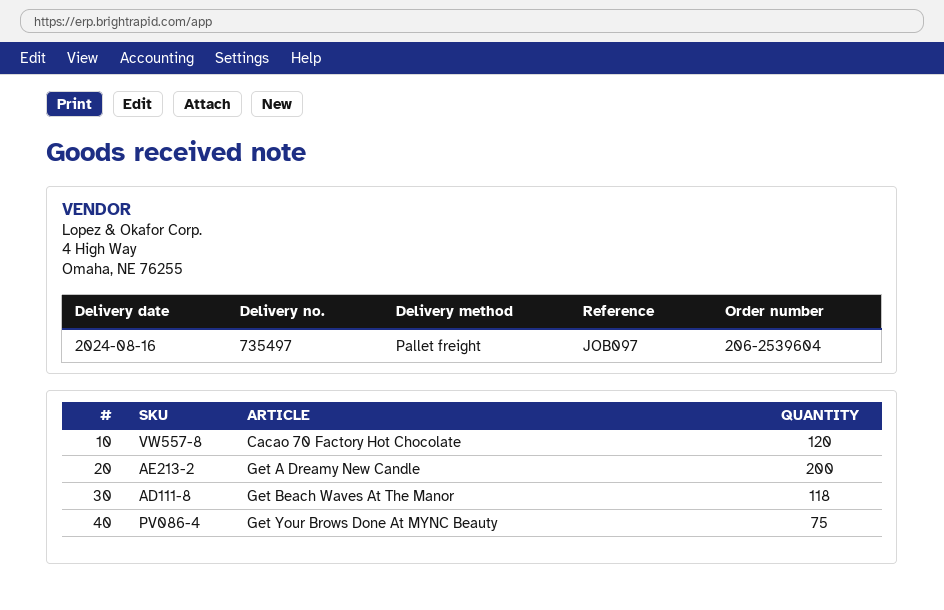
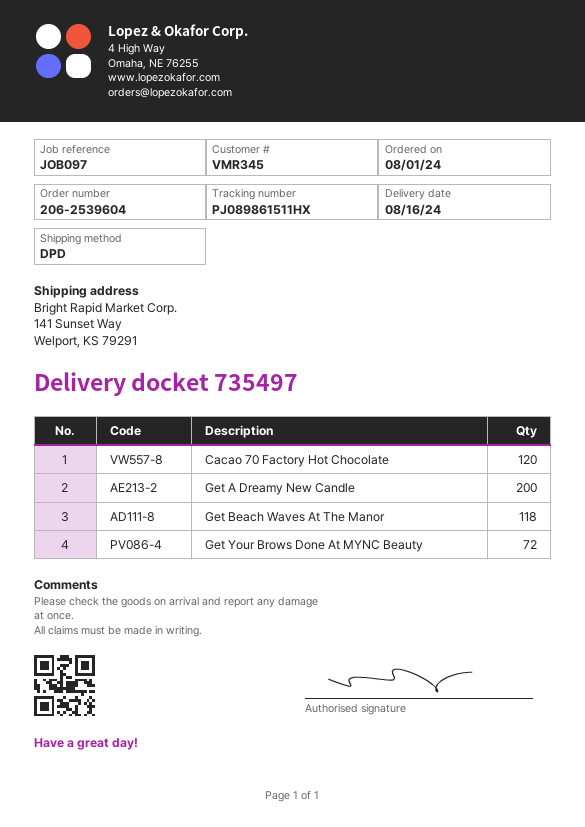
shipping method: pallet freight -> DPD
Get Your Brows Done At MYNC Beauty: 75 -> 72

